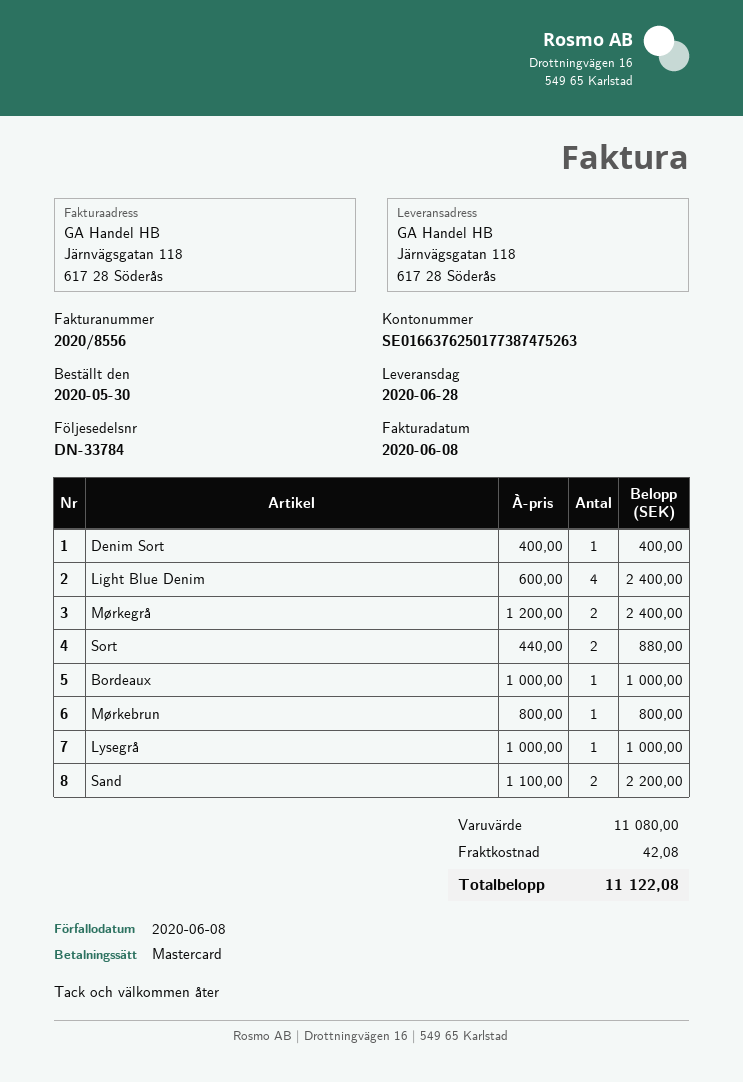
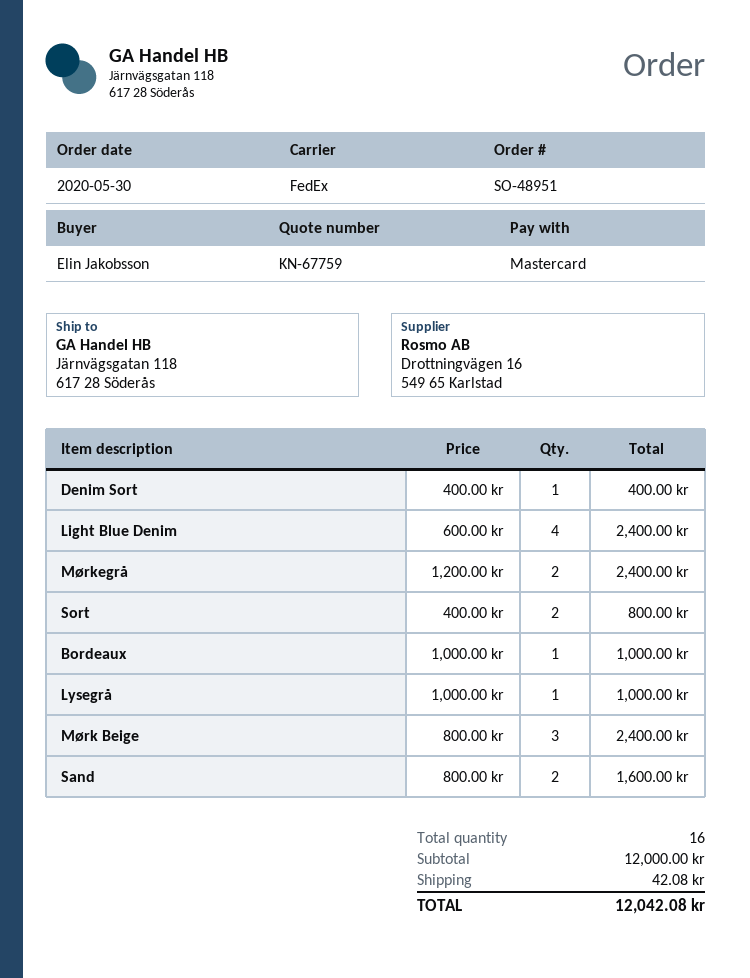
Sort: 2 x 440.00 = 880.00 -> 2 x 400.00 = 800.00
Mørkebrun: 1 x 800.00 = 800.00 -> none
Sand: 2 x 1100.00 = 2200.00 -> 2 x 800.00 = 1600.00
Mørk Beige: none -> 3 x 800.00 = 2400.00
subtotal: 11080.00 -> 12000.00
total: 11122.08 -> 12042.08

